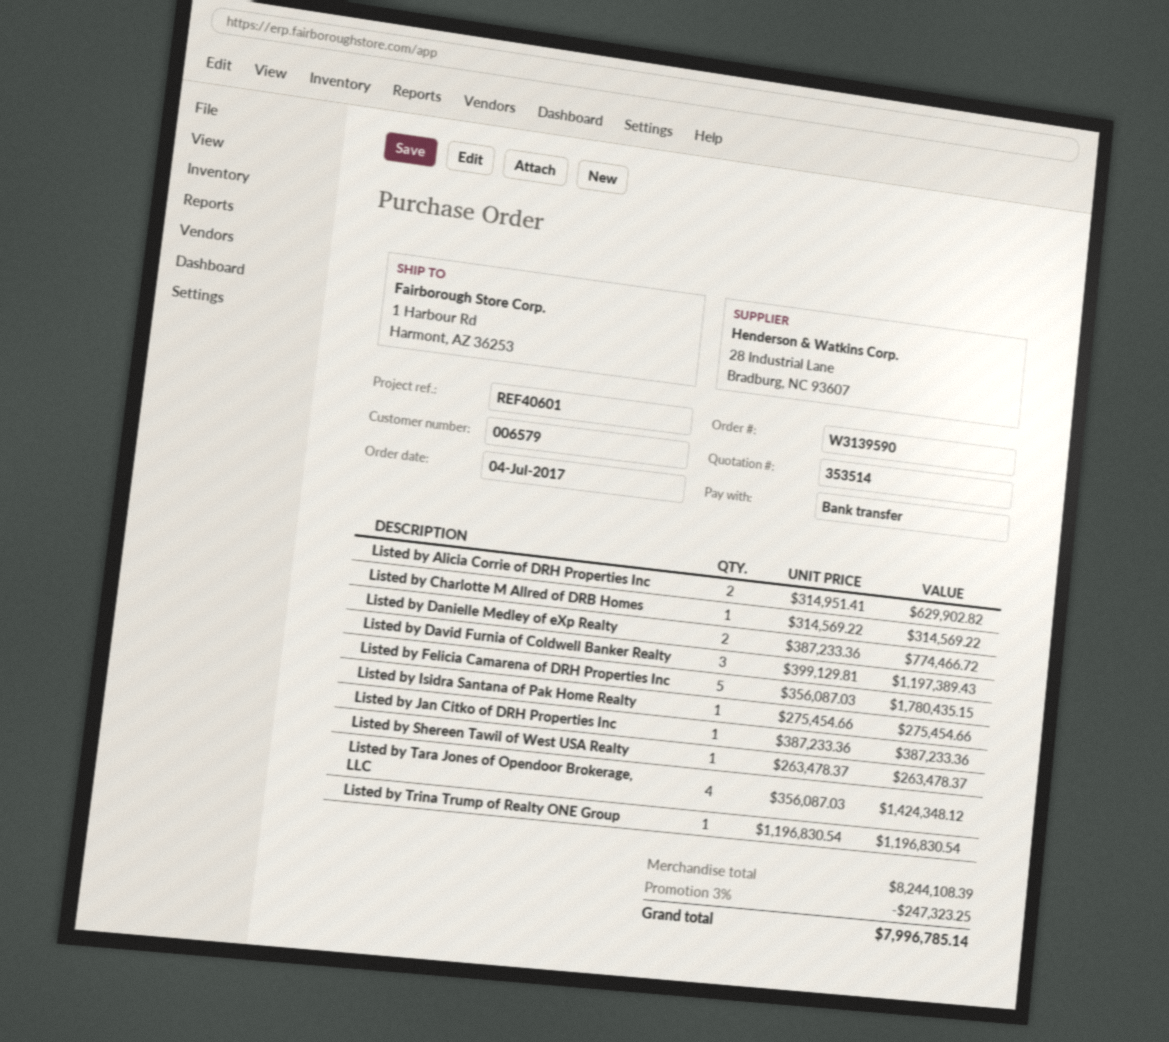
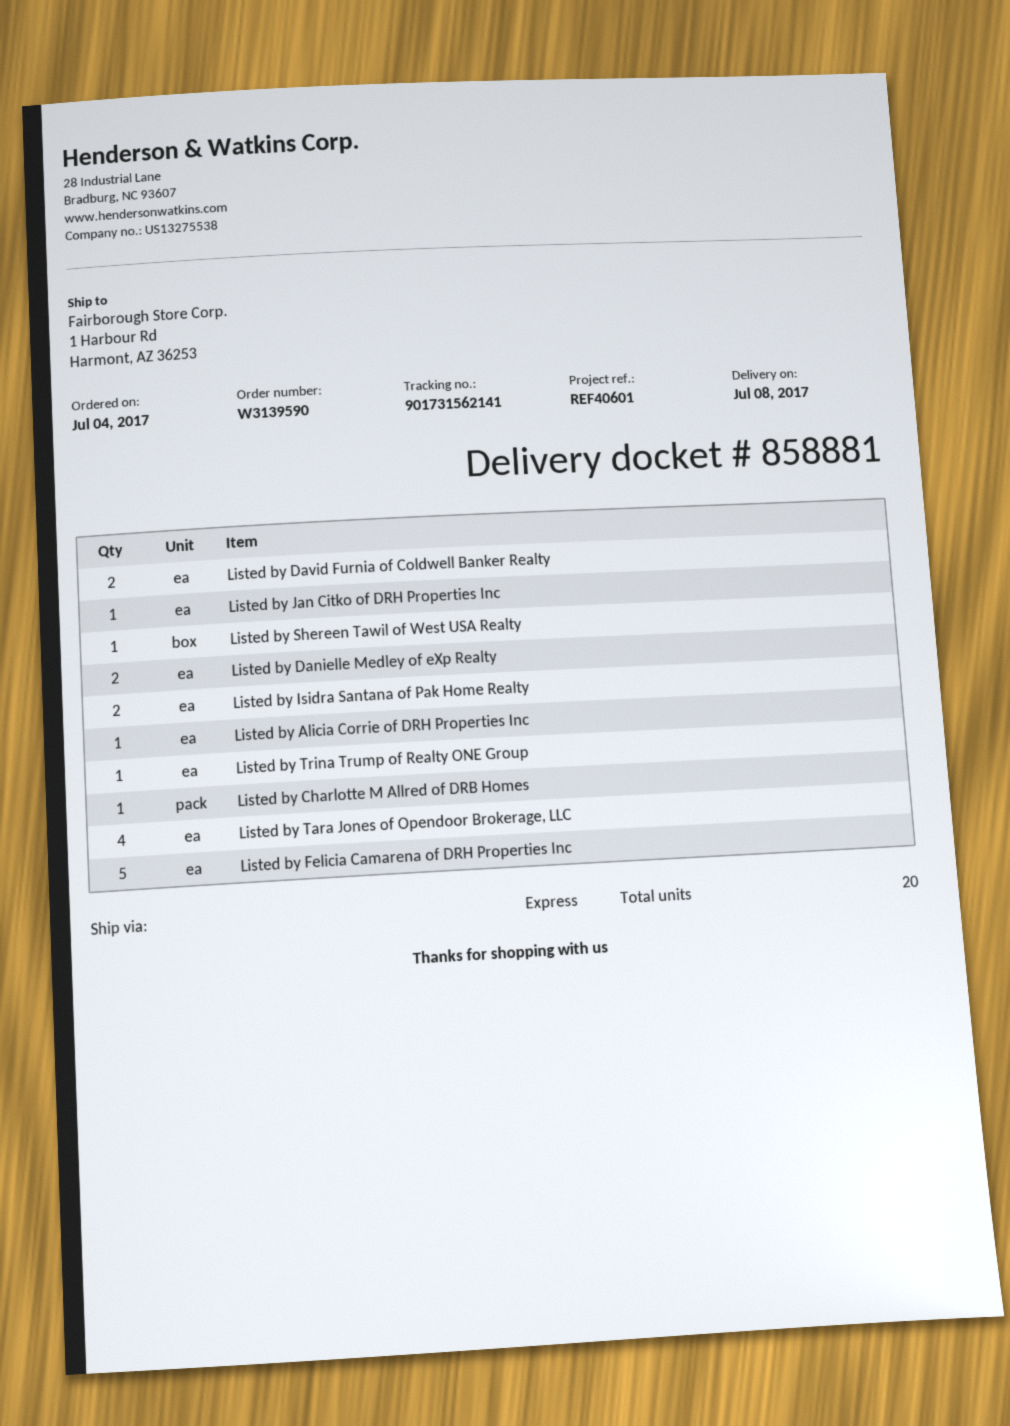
Listed by Alicia Corrie of DRH Properties Inc: 2 -> 1
Listed by David Furnia of Coldwell Banker Realty: 3 -> 2
Listed by Isidra Santana of Pak Home Realty: 1 -> 2

